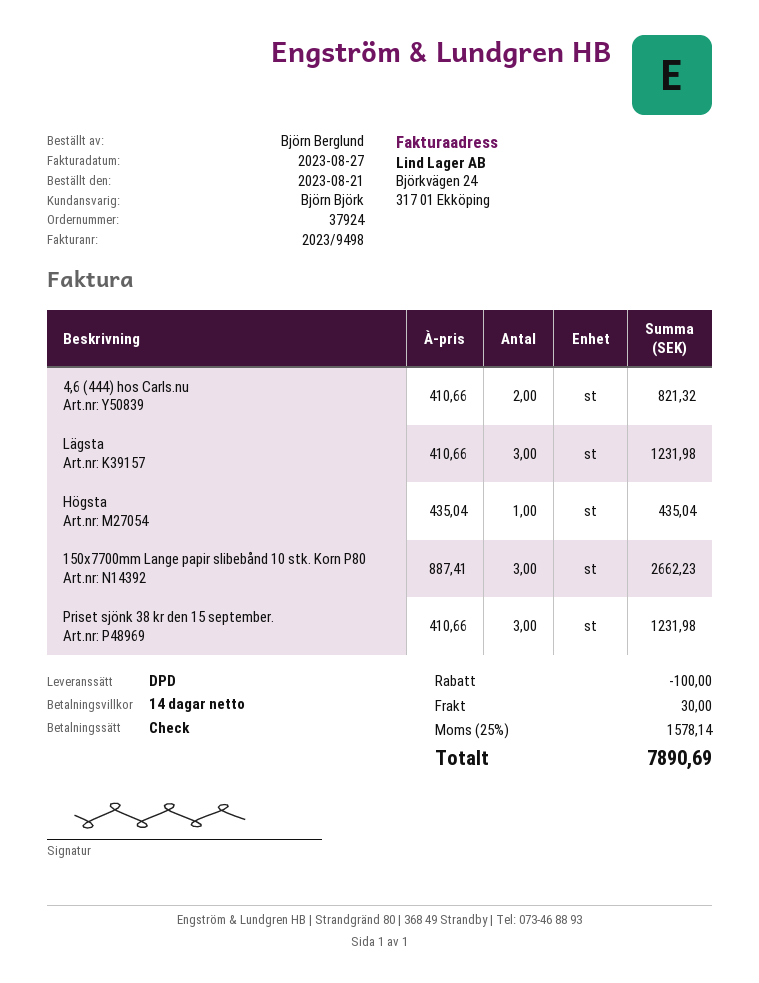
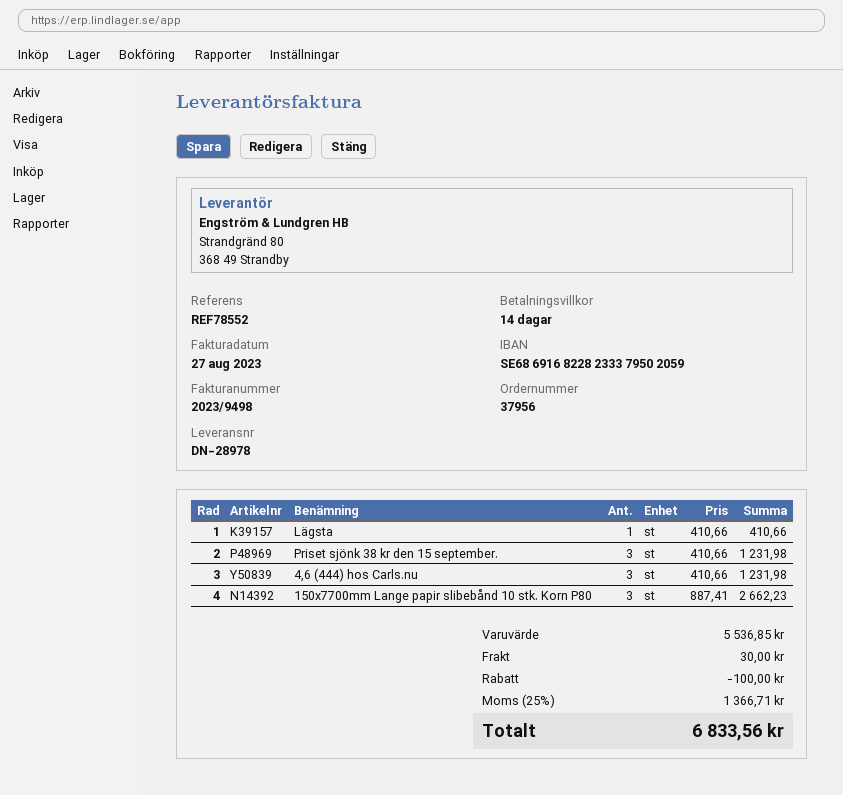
order number: 37924 -> 37956
4,6 (444) hos Carls.nu: 2 x 410.66 = 821.32 -> 3 x 410.66 = 1231.98
Lägsta: 3 x 410.66 = 1231.98 -> 1 x 410.66 = 410.66
Högsta: 1 x 435.04 = 435.04 -> none
tax: 25% = 1578.14 -> 25% = 1366.71
total: 7890.69 -> 6833.56

